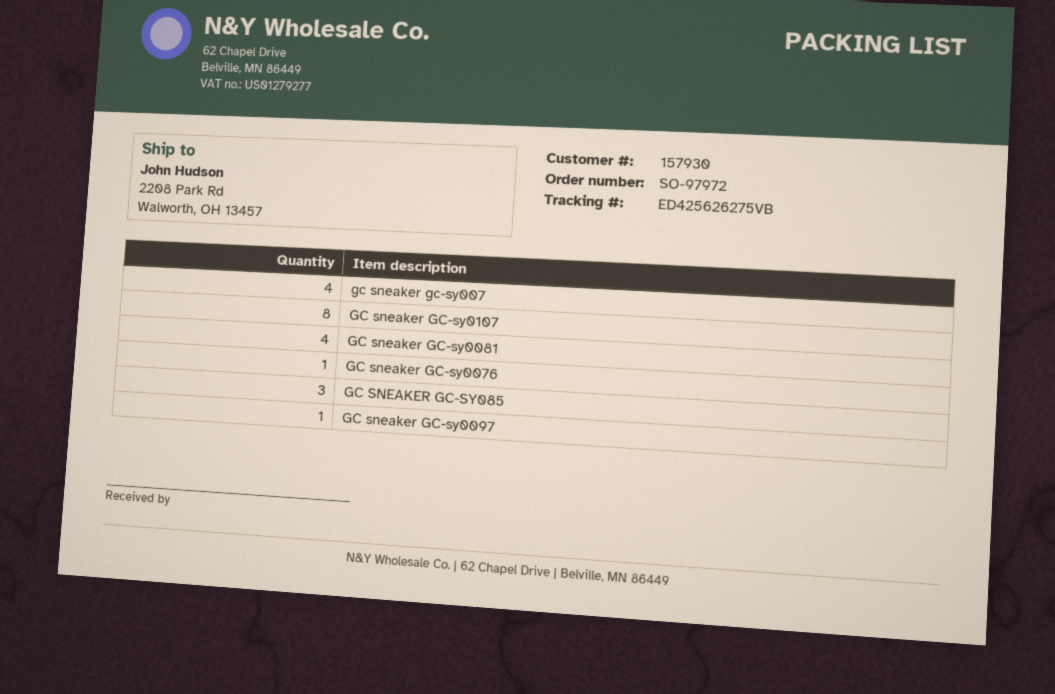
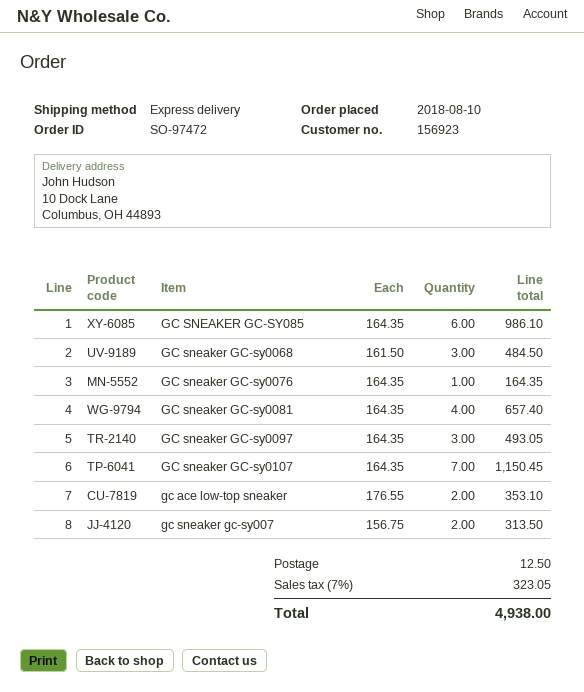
order number: SO-97972 -> SO-97472
customer number: 157930 -> 156923
ship to: 2208 Park Rd, Walworth, OH 13457 -> 10 Dock Lane, Columbus, OH 44893
gc sneaker gc-sy007: 4 -> 2
GC sneaker GC-sy0107: 8 -> 7
GC SNEAKER GC-SY085: 3 -> 6
GC sneaker GC-sy0097: 1 -> 3
GC sneaker GC-sy0068: none -> 3
gc ace low-top sneaker: none -> 2

